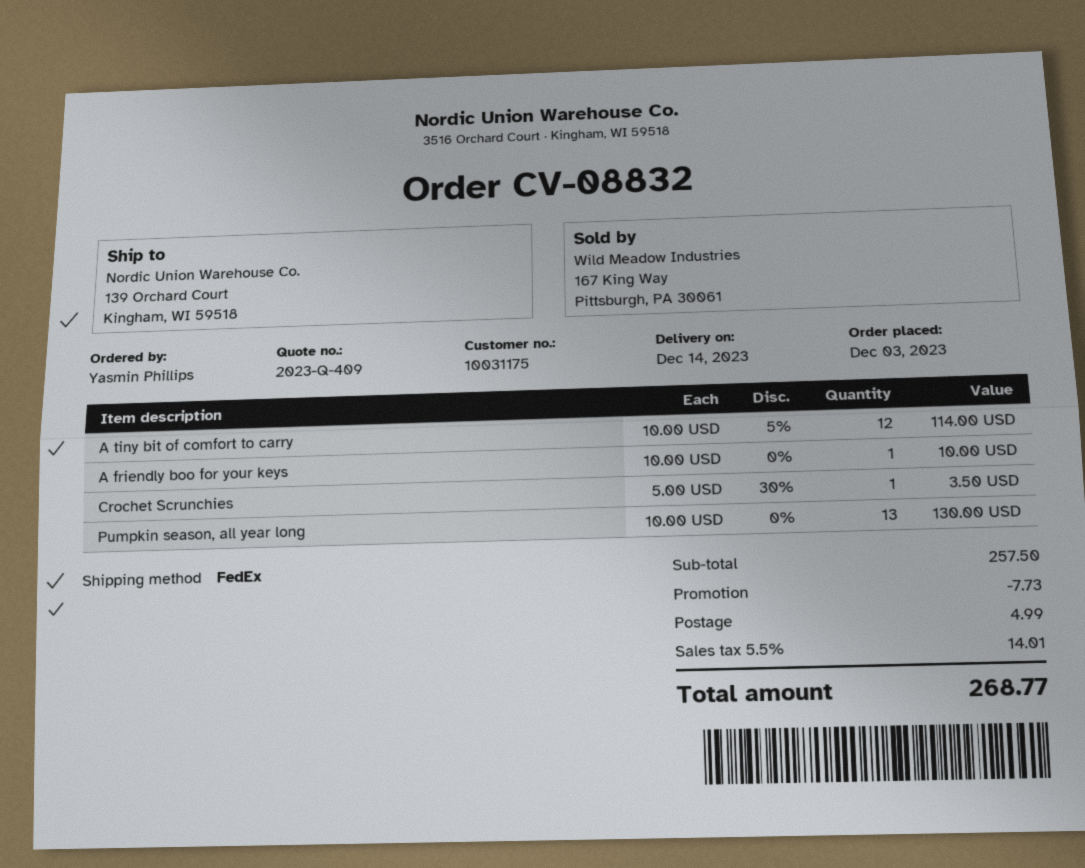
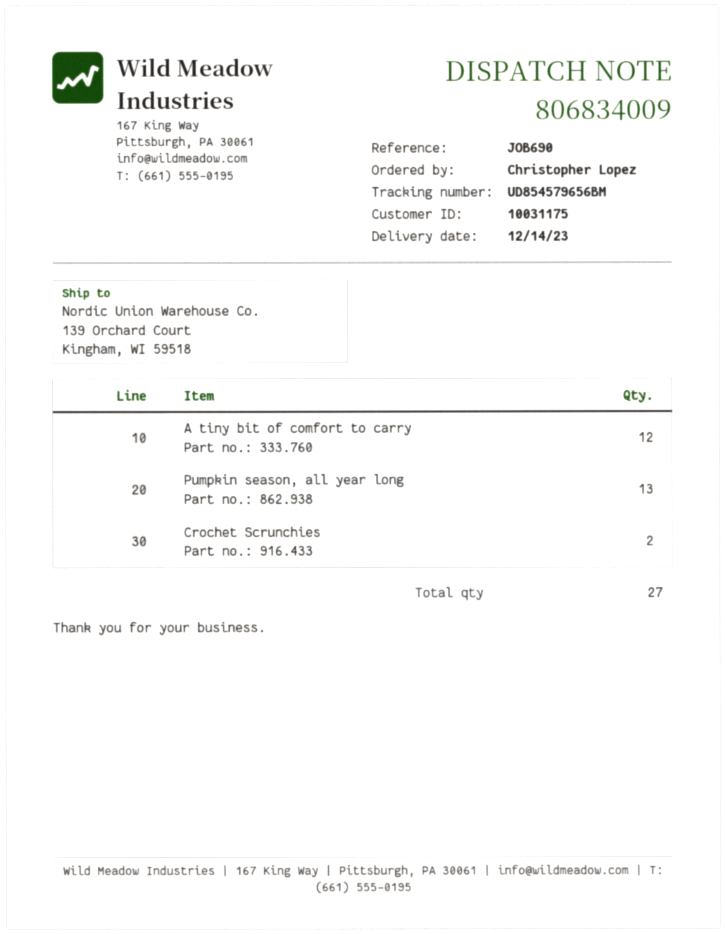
ordered by: Yasmin Phillips -> Christopher Lopez
A friendly boo for your keys: 1 -> none
Crochet Scrunchies: 1 -> 2

